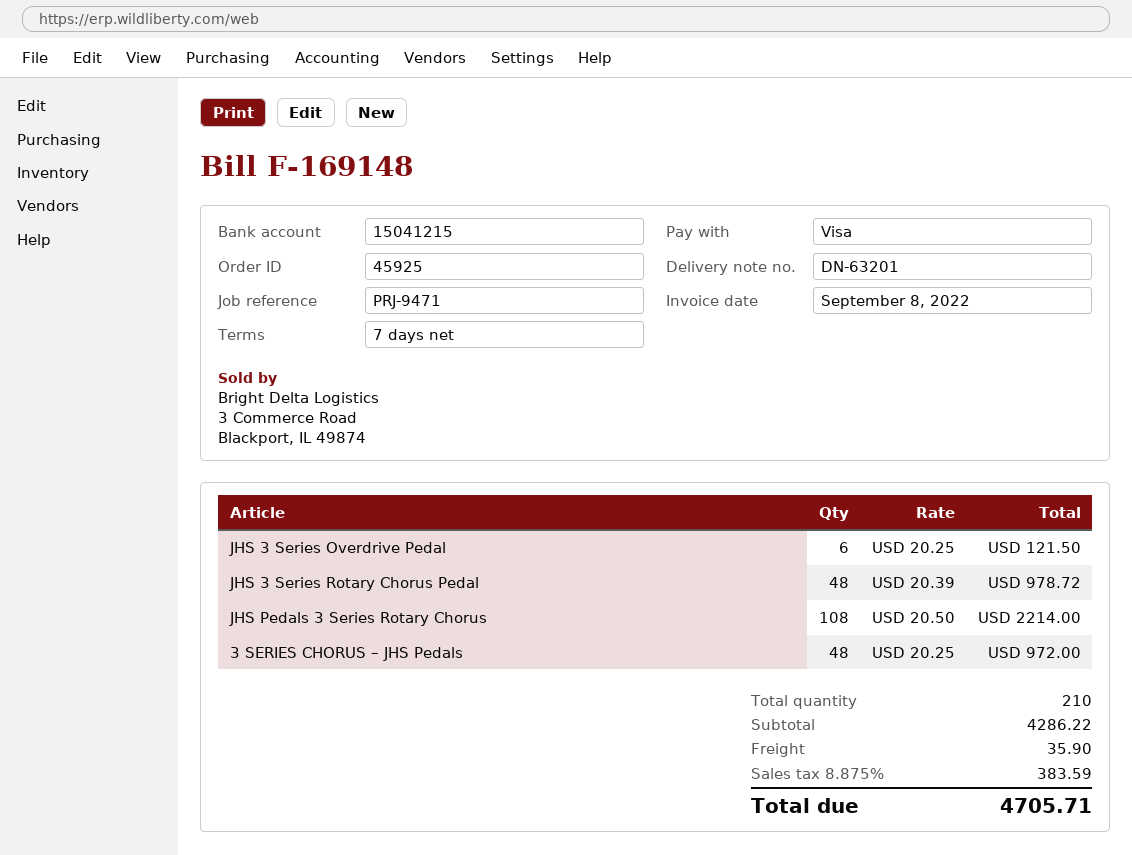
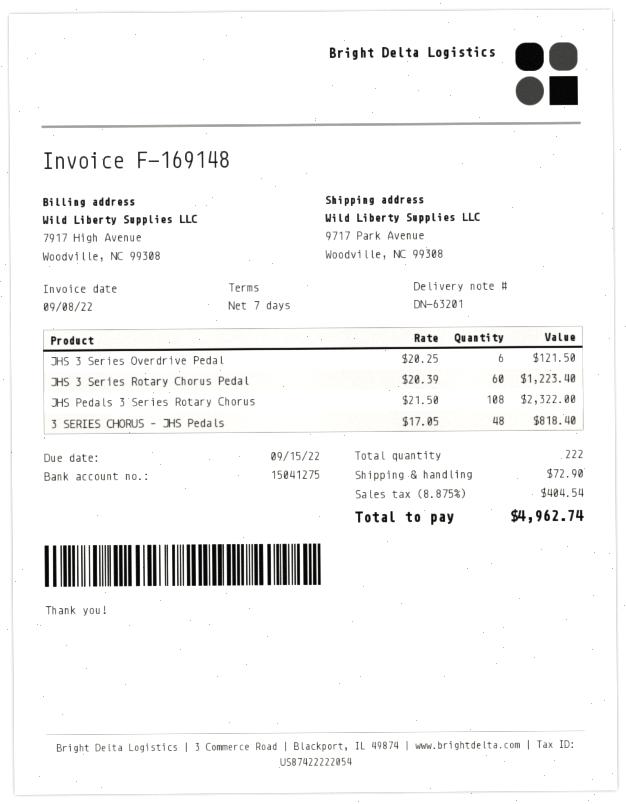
bank account: 15041215 -> 15041275
JHS 3 Series Rotary Chorus Pedal: 48 x 20.39 = 978.72 -> 60 x 20.39 = 1223.40
JHS Pedals 3 Series Rotary Chorus: 108 x 20.50 = 2214.00 -> 108 x 21.50 = 2322.00
3 SERIES CHORUS – JHS Pedals: 48 x 20.25 = 972.00 -> 48 x 17.05 = 818.40
total quantity: 210 -> 222
shipping: 35.90 -> 72.90
tax: 8.875% = 383.59 -> 8.875% = 404.54
total: 4705.71 -> 4962.74

